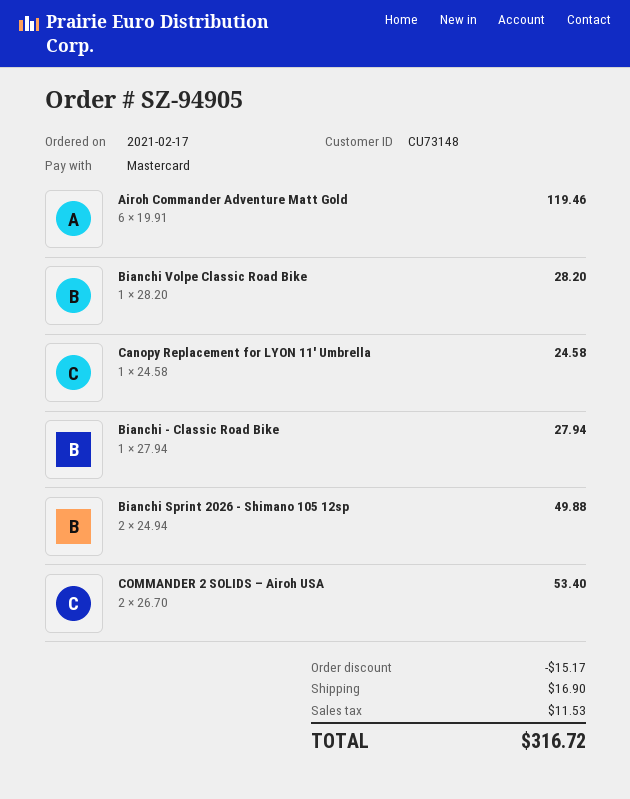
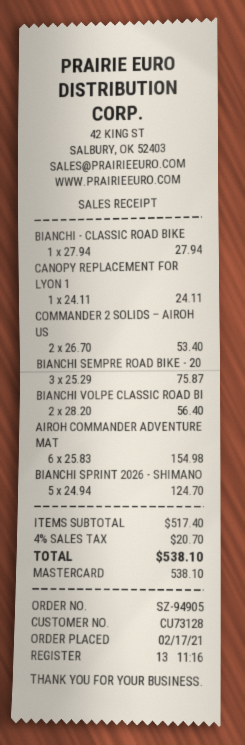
customer number: CU73148 -> CU73128
Airoh Commander Adventure Matt Gold: 6 x 19.91 = 119.46 -> 6 x 25.83 = 154.98
Bianchi Volpe Classic Road Bike: 1 x 28.20 = 28.20 -> 2 x 28.20 = 56.40
Canopy Replacement for LYON 11' Umbrella: 1 x 24.58 = 24.58 -> 1 x 24.11 = 24.11
Bianchi Sprint 2026 - Shimano 105 12sp: 2 x 24.94 = 49.88 -> 5 x 24.94 = 124.70
BIANCHI SEMPRE ROAD BIKE - 20: none -> 3 x 25.29 = 75.87
discount: 15.17 -> none
shipping: 16.90 -> none
tax: 11.53 -> 20.70
total: 316.72 -> 538.10

